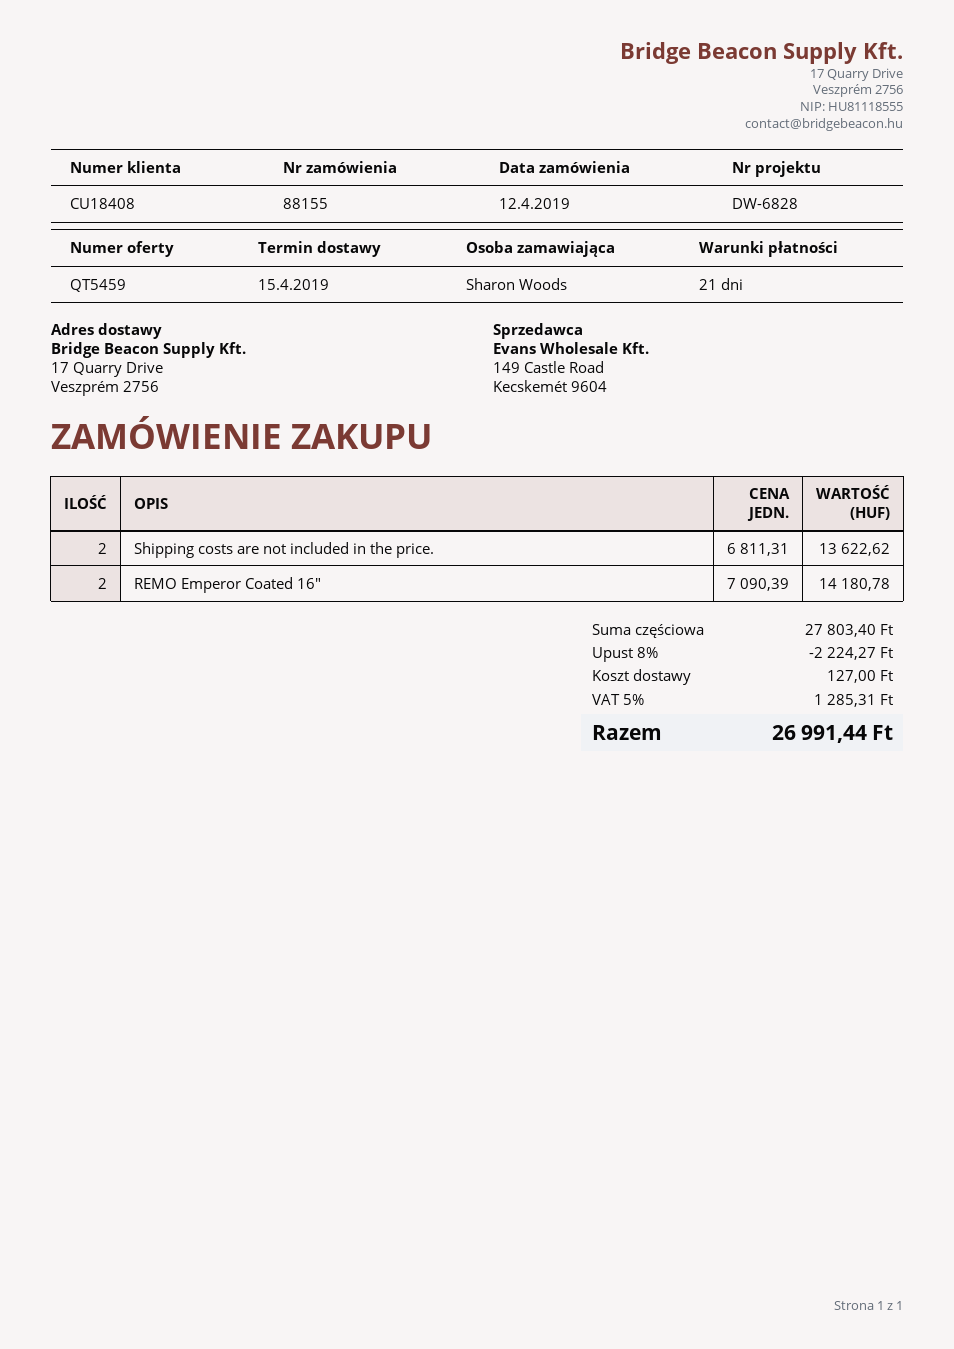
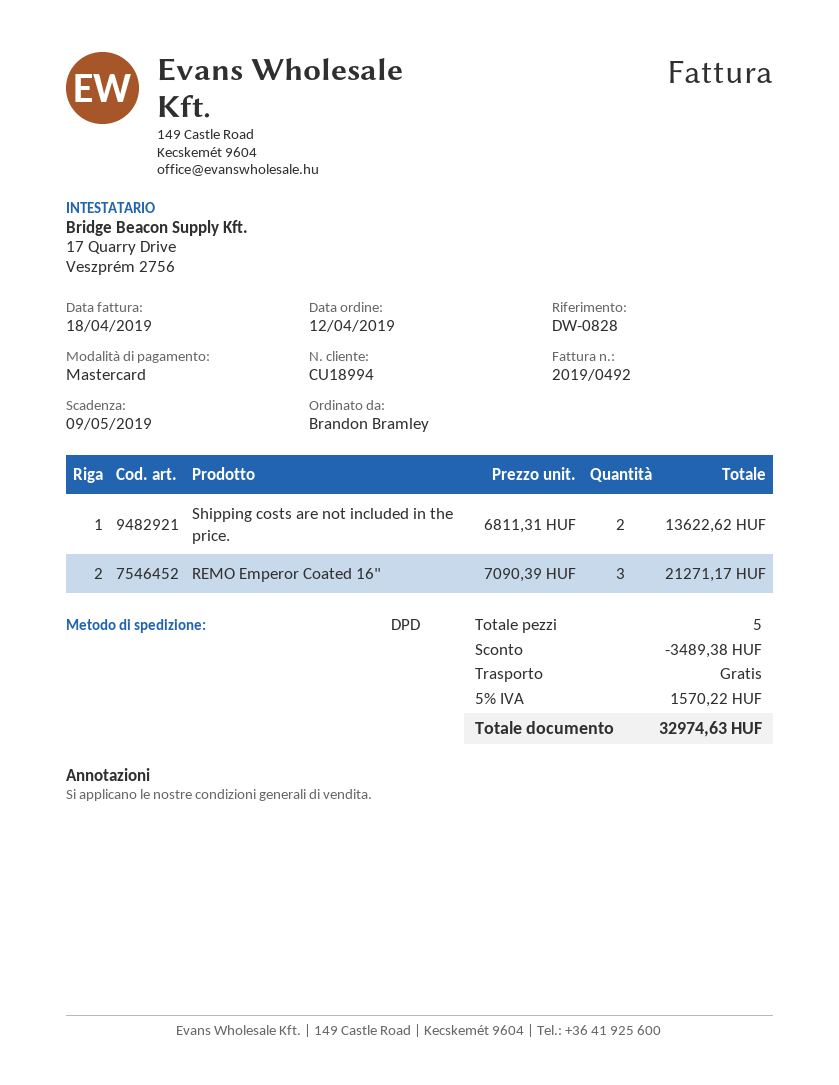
customer number: CU18408 -> CU18994
reference: DW-6828 -> DW-0828
ordered by: Sharon Woods -> Brandon Bramley
REMO Emperor Coated 16": 2 x 7090.39 = 14180.78 -> 3 x 7090.39 = 21271.17
discount: 2224.27 -> 3489.38
shipping: 127.00 -> 0.00
tax: 5% = 1285.31 -> 5% = 1570.22
total: 26991.44 -> 32974.63

